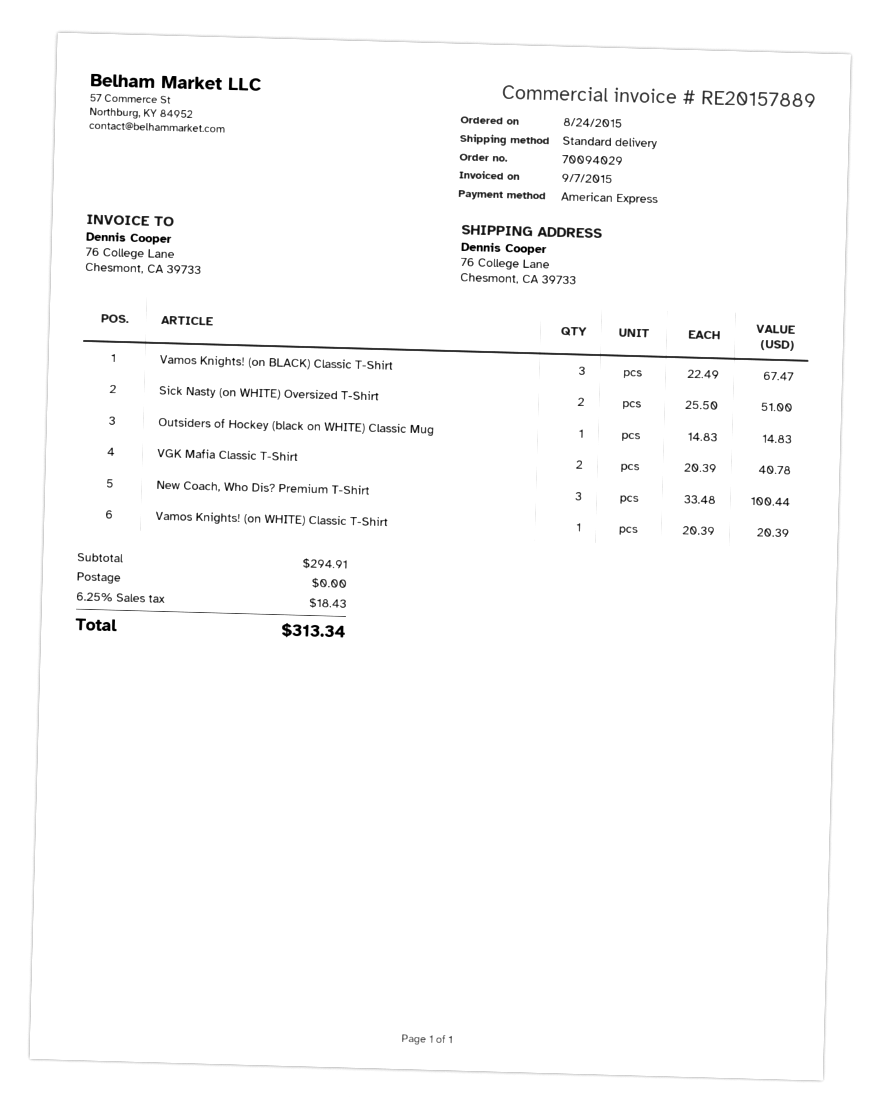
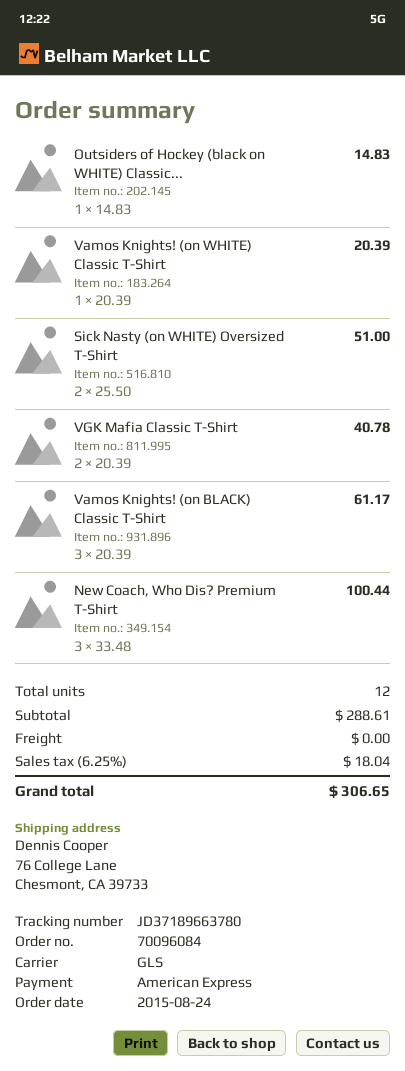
order number: 70094029 -> 70096084
shipping method: standard -> GLS
Vamos Knights! (on BLACK) Classic T-Shirt: 3 x 22.49 = 67.47 -> 3 x 20.39 = 61.17
subtotal: 294.91 -> 288.61
tax: 6.25% = 18.43 -> 6.25% = 18.04
total: 313.34 -> 306.65

